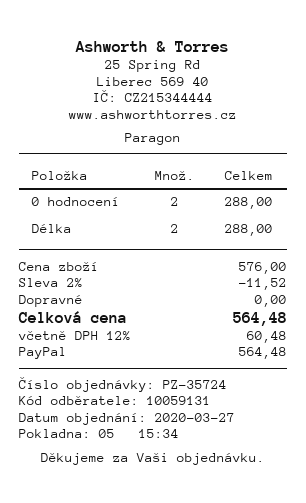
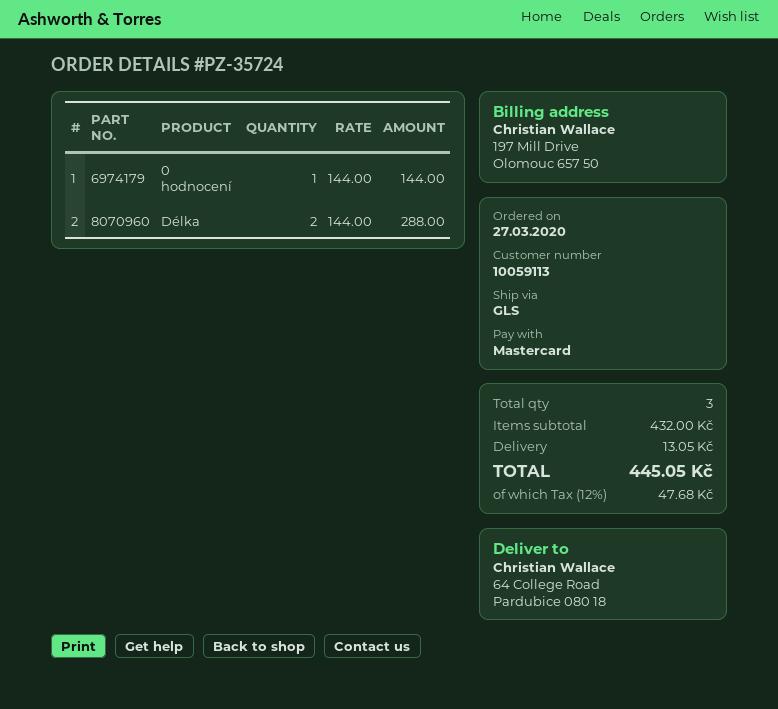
customer number: 10059131 -> 10059113
payment method: PayPal -> Mastercard
0 hodnocení: 2 for 288.00 -> 1 for 144.00
subtotal: 576.00 -> 432.00
discount: 2% = 11.52 -> none
shipping: 0.00 -> 13.05
tax: 12% = 60.48 -> 12% = 47.68
total: 564.48 -> 445.05

